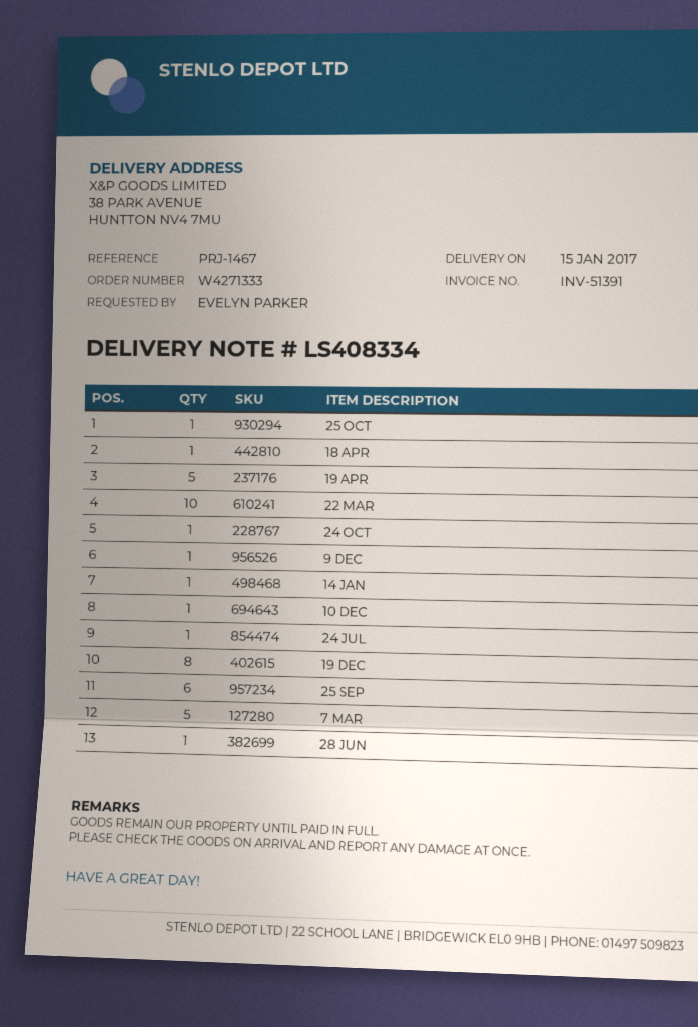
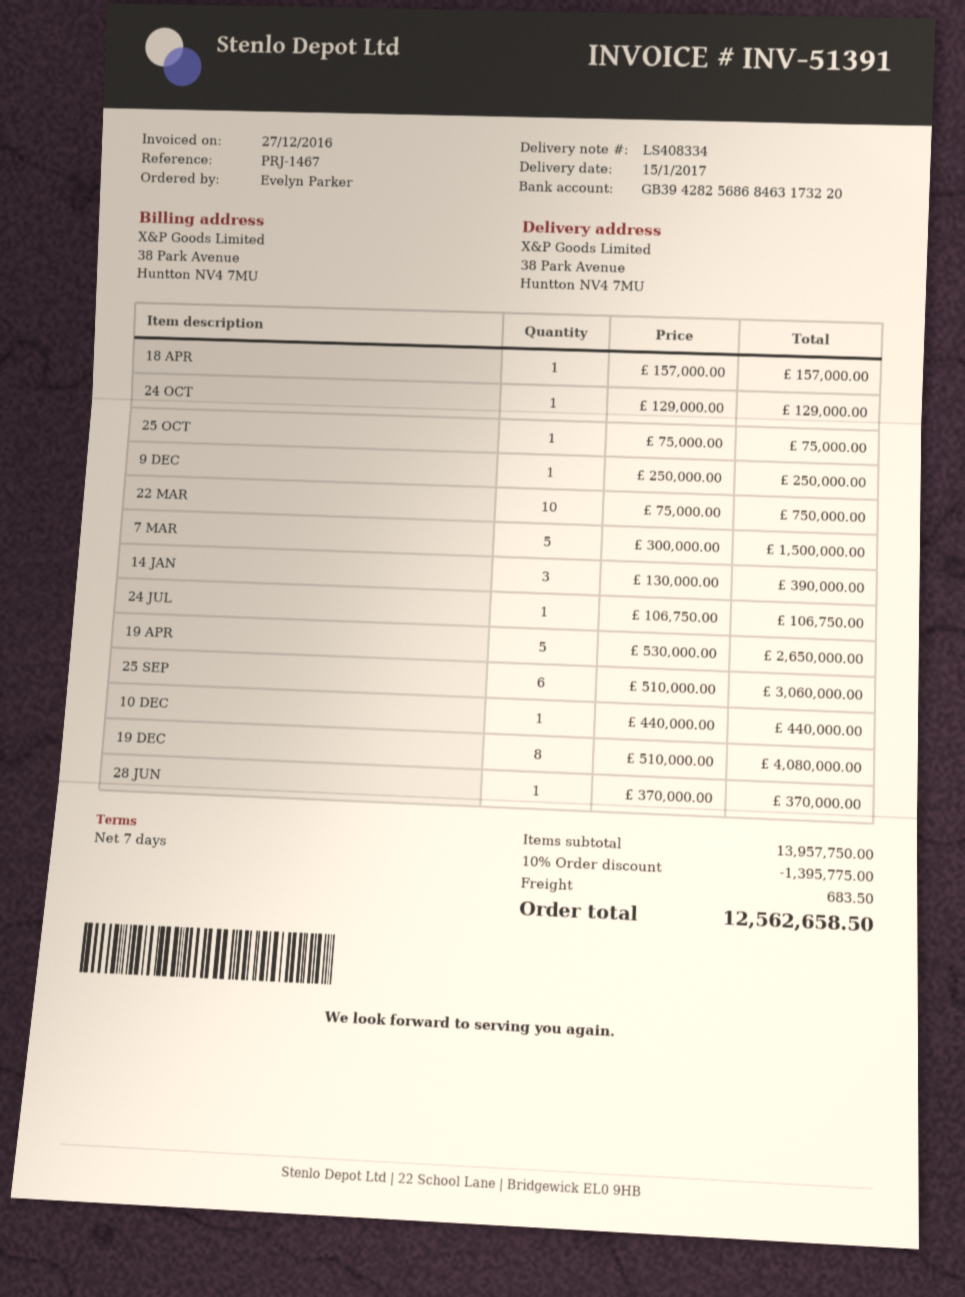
14 JAN: 1 -> 3

